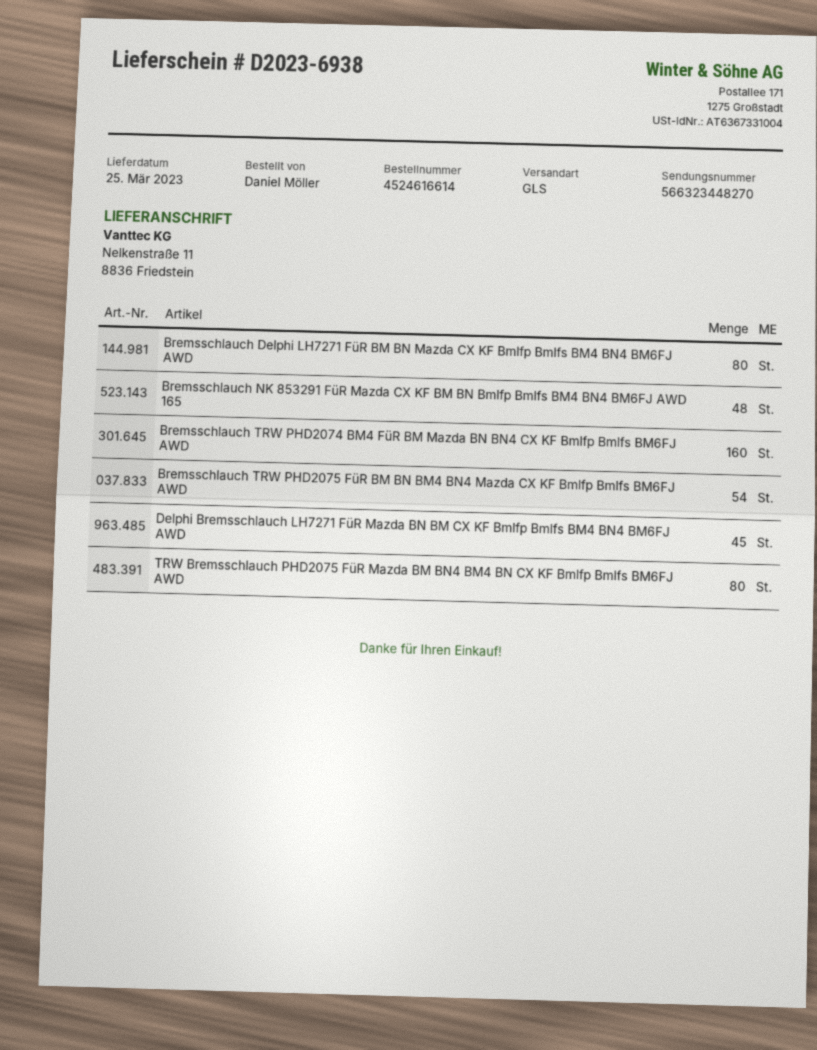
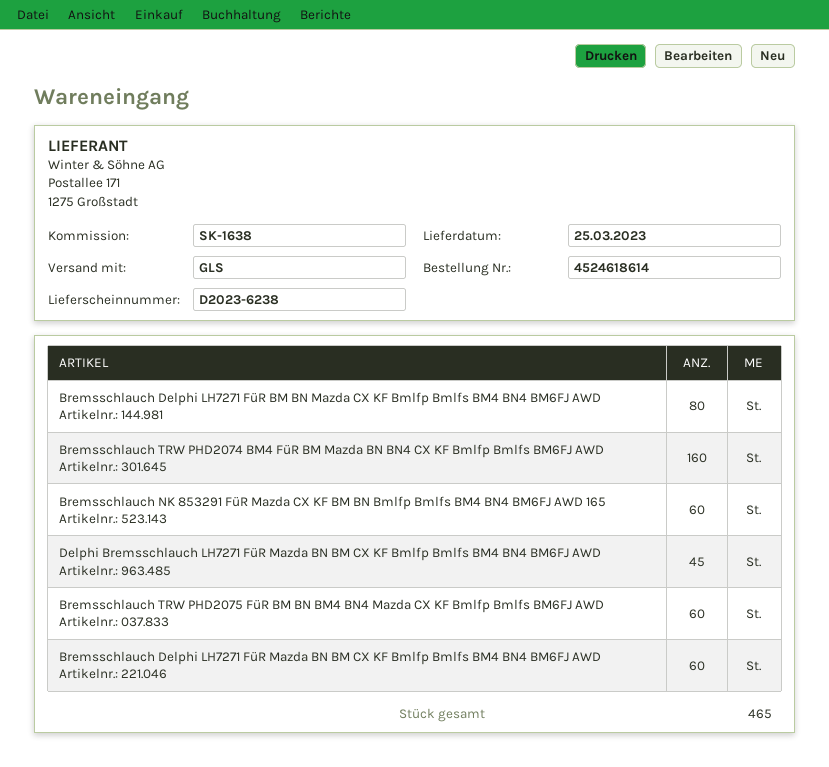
order number: 4524616614 -> 4524618614
delivery note number: D2023-6938 -> D2023-6238
Bremsschlauch NK 853291 FüR Mazda CX KF BM BN Bmlfp Bmlfs BM4 BN4 BM6FJ AWD 165: 48 -> 60
Bremsschlauch TRW PHD2075 FüR BM BN BM4 BN4 Mazda CX KF Bmlfp Bmlfs BM6FJ AWD: 54 -> 60
TRW Bremsschlauch PHD2075 FüR Mazda BM BN4 BM4 BN CX KF Bmlfp Bmlfs BM6FJ AWD: 80 -> none
Bremsschlauch Delphi LH7271 FüR Mazda BN BM CX KF Bmlfp Bmlfs BM4 BN4 BM6FJ AWD: none -> 60

